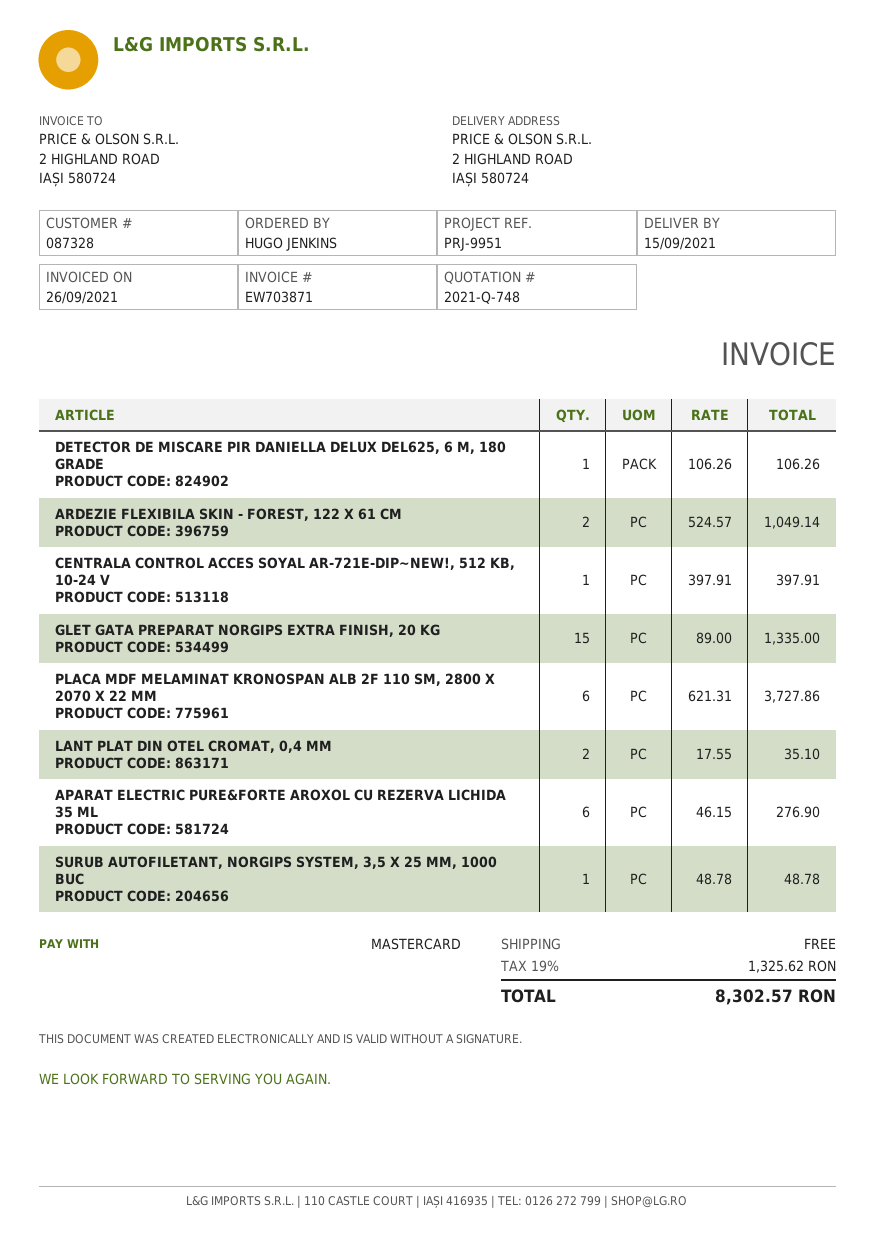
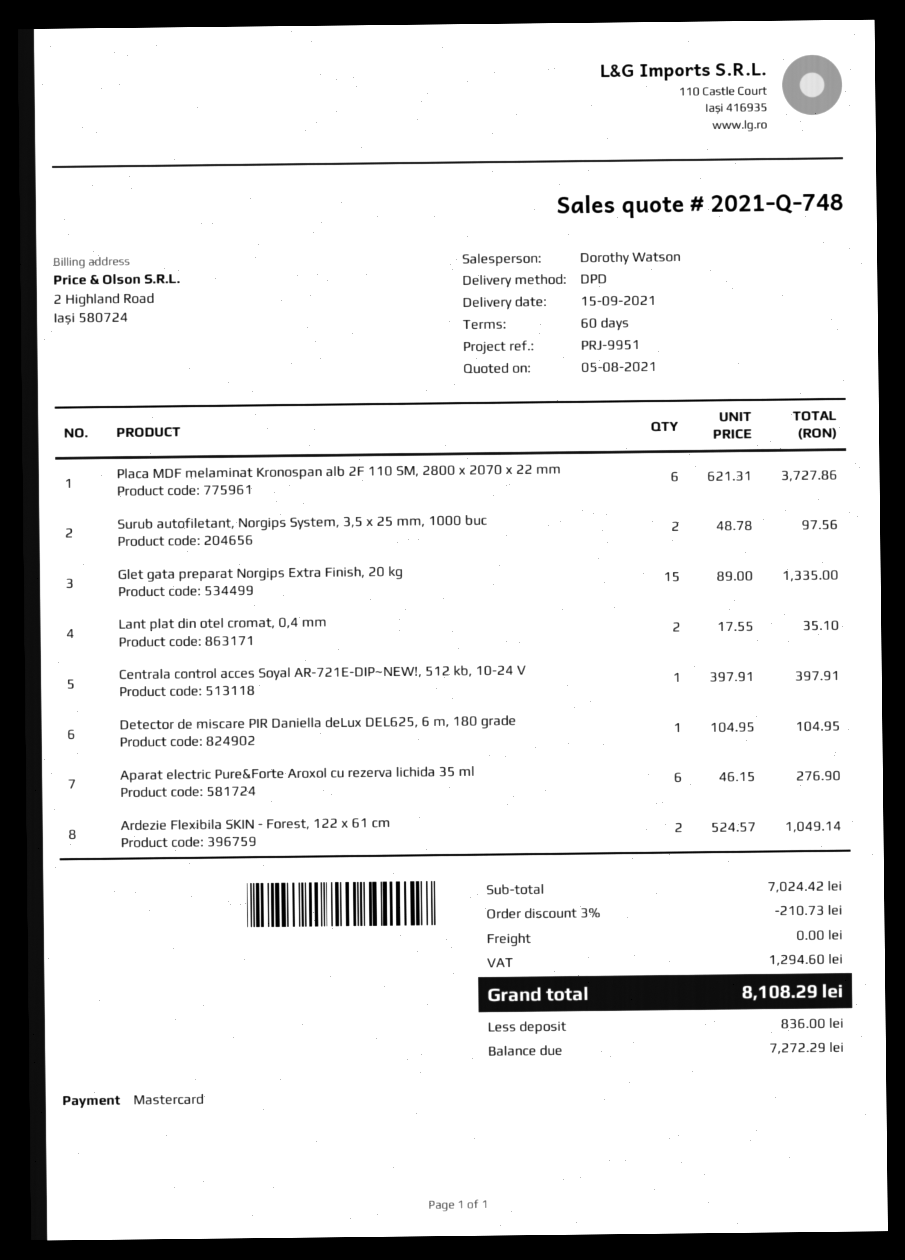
DETECTOR DE MISCARE PIR DANIELLA DELUX DEL625, 6 M, 180 GRADE: 1 x 106.26 = 106.26 -> 1 x 104.95 = 104.95
SURUB AUTOFILETANT, NORGIPS SYSTEM, 3,5 X 25 MM, 1000 BUC: 1 x 48.78 = 48.78 -> 2 x 48.78 = 97.56
discount: none -> 3% = 210.73
tax: 1325.62 -> 1294.60
total: 8302.57 -> 8108.29

